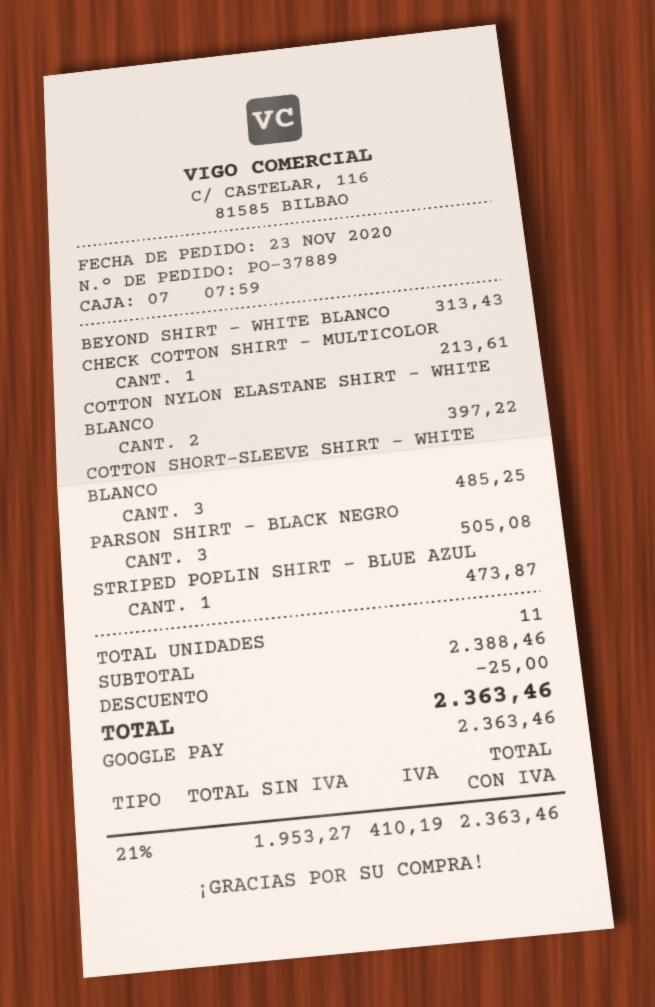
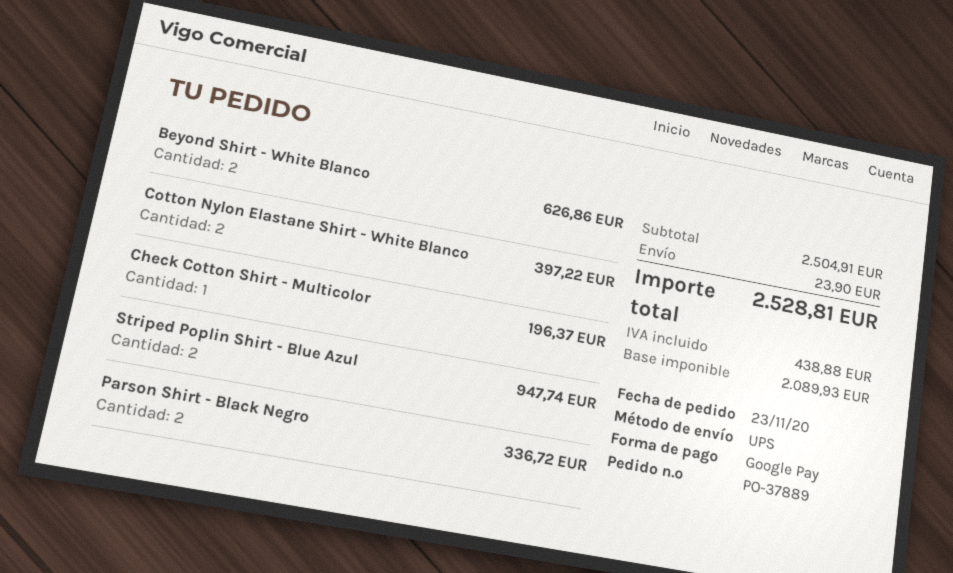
BEYOND SHIRT - WHITE BLANCO: 1 for 313.43 -> 2 for 626.86
CHECK COTTON SHIRT - MULTICOLOR: 1 for 213.61 -> 1 for 196.37
COTTON SHORT-SLEEVE SHIRT - WHITE BLANCO: 3 for 485.25 -> none
PARSON SHIRT - BLACK NEGRO: 3 for 505.08 -> 2 for 336.72
STRIPED POPLIN SHIRT - BLUE AZUL: 1 for 473.87 -> 2 for 947.74
subtotal: 2388.46 -> 2504.91
discount: 25.00 -> none
shipping: none -> 23.90
net: 1953.27 -> 2089.93
tax: 410.19 -> 438.88
total: 2363.46 -> 2528.81

